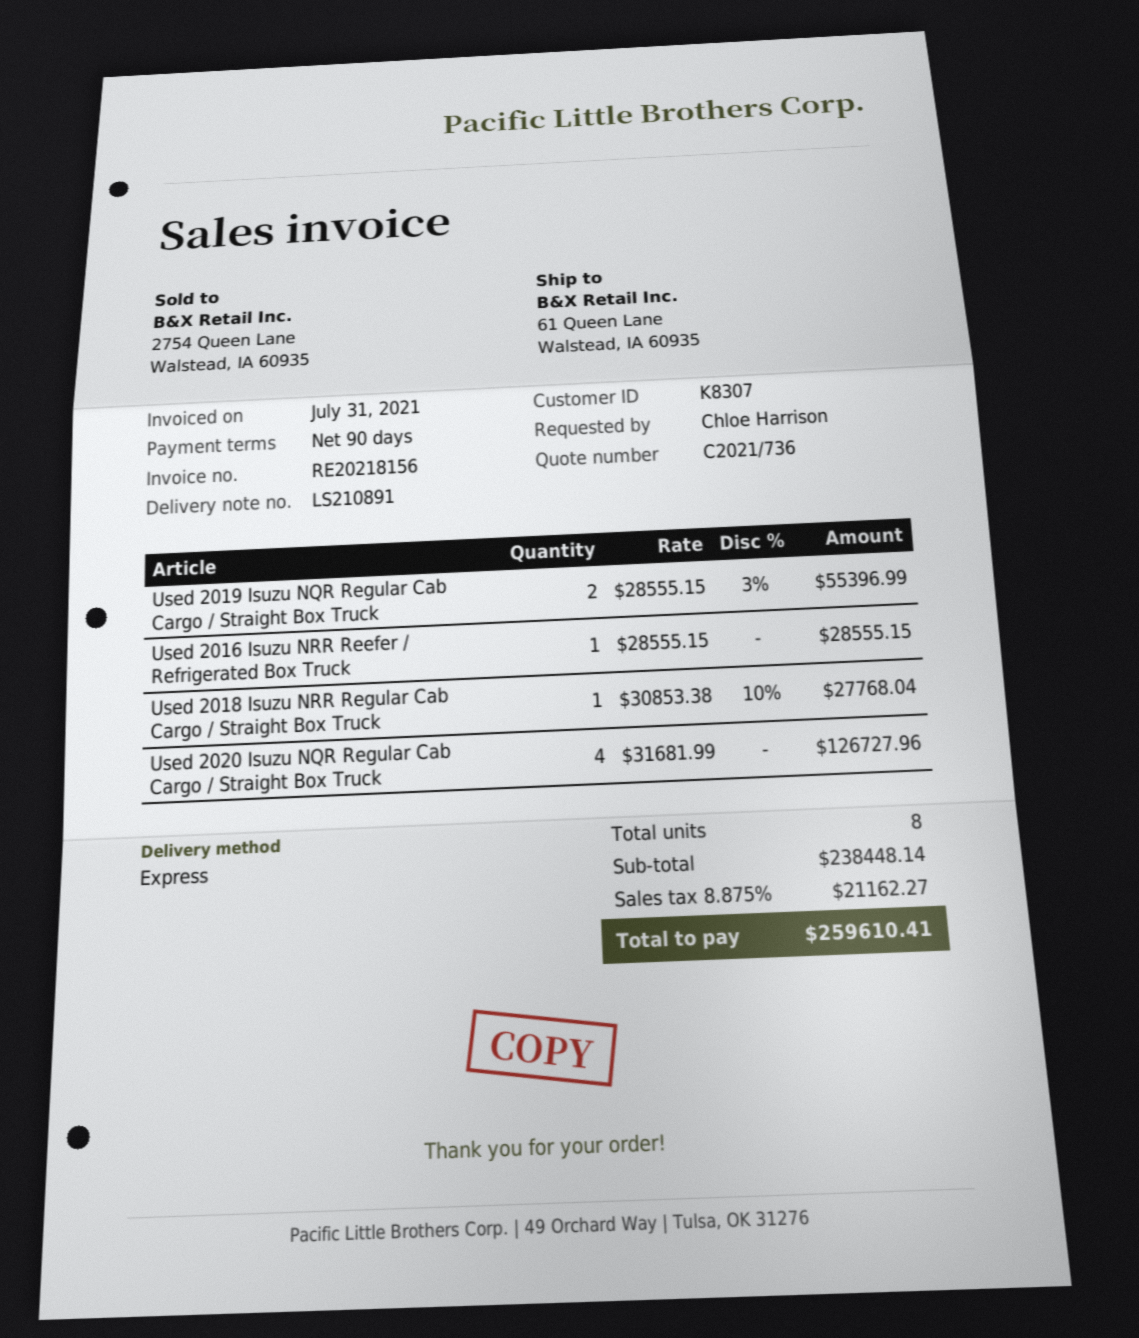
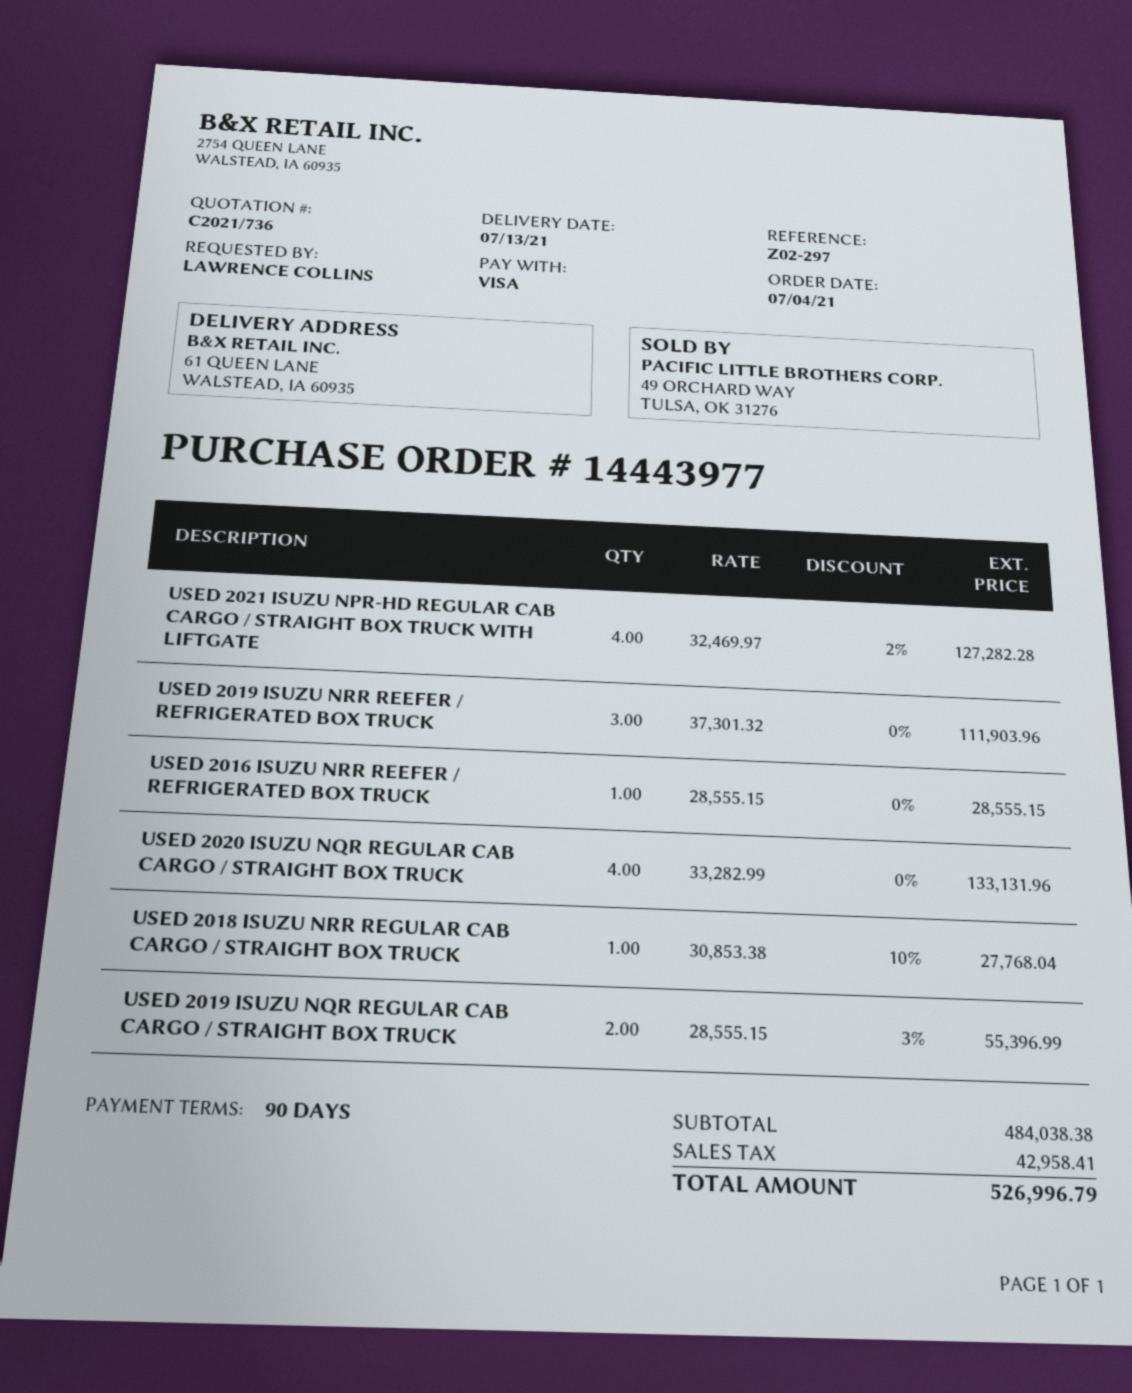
ordered by: Chloe Harrison -> LAWRENCE COLLINS
Used 2020 Isuzu NQR Regular Cab Cargo / Straight Box Truck: 4 x 31681.99 = 126727.96 -> 4 x 33282.99 = 133131.96
USED 2021 ISUZU NPR-HD REGULAR CAB CARGO / STRAIGHT BOX TRUCK WITH LIFTGATE: none -> 4 x 32469.97 - 2% = 127282.28
USED 2019 ISUZU NRR REEFER / REFRIGERATED BOX TRUCK: none -> 3 x 37301.32 = 111903.96
subtotal: 238448.14 -> 484038.38
tax: 21162.27 -> 42958.41
total: 259610.41 -> 526996.79

